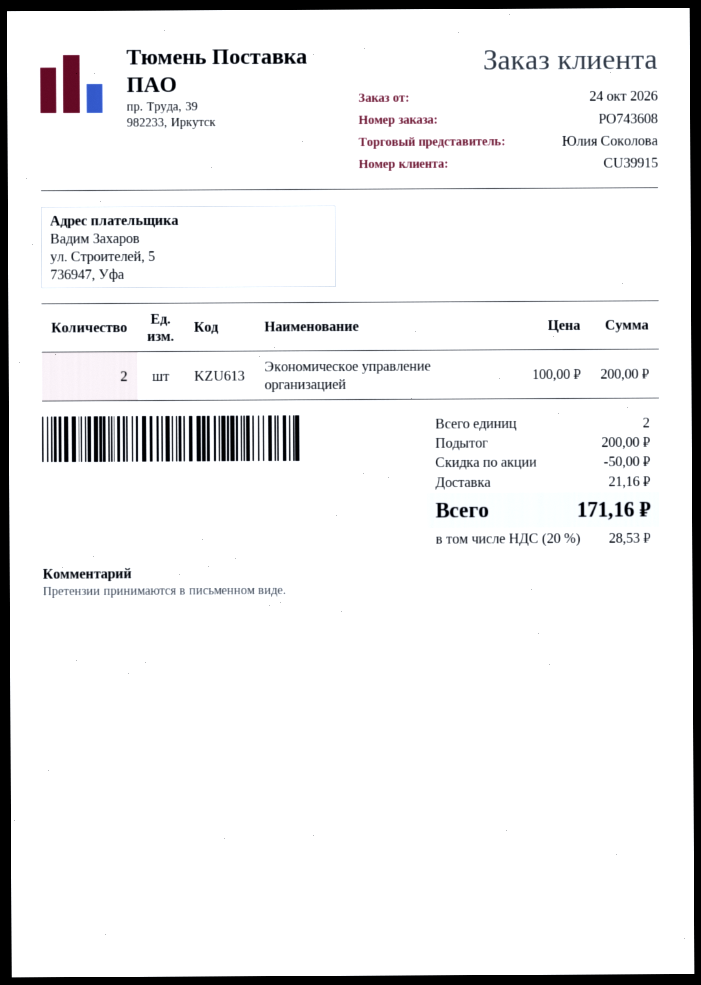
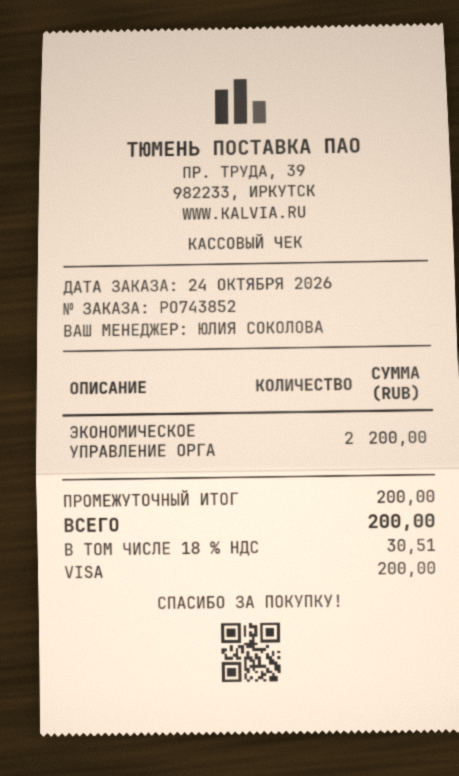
order number: PO743608 -> PO743852
discount: 50.00 -> none
shipping: 21.16 -> none
tax: 20% = 28.53 -> 18% = 30.51
total: 171.16 -> 200.00

